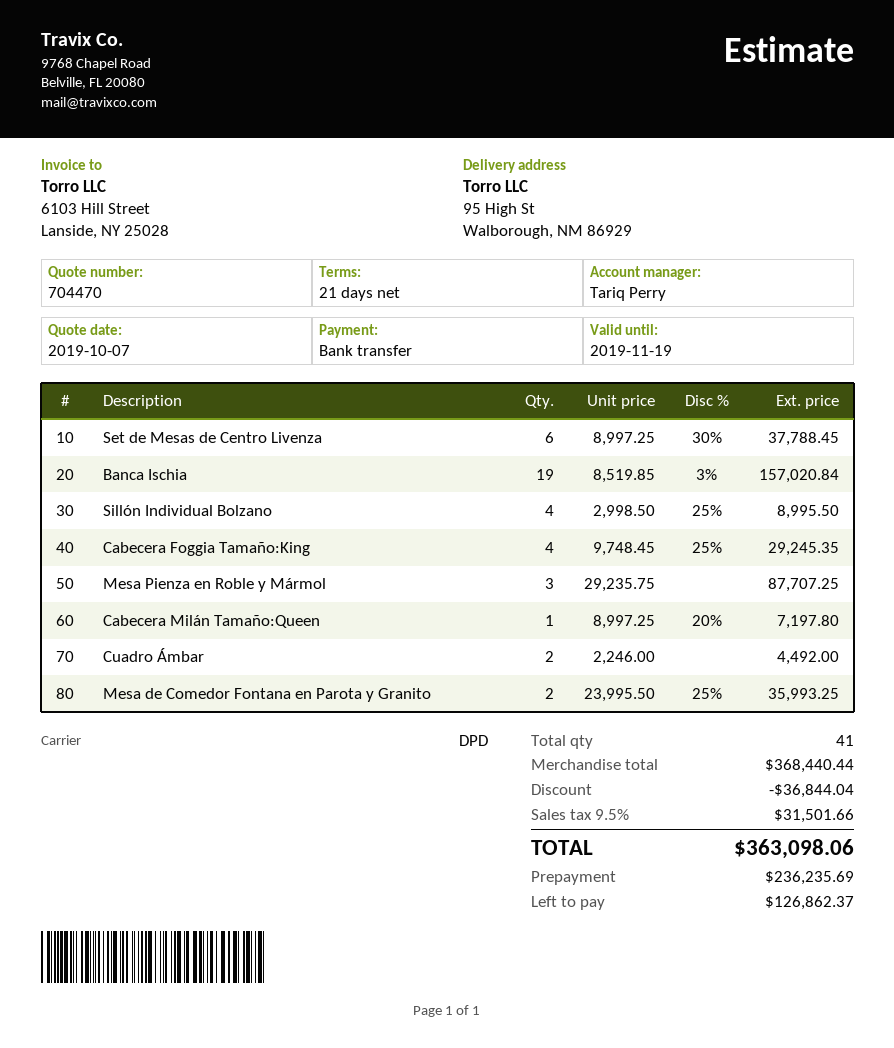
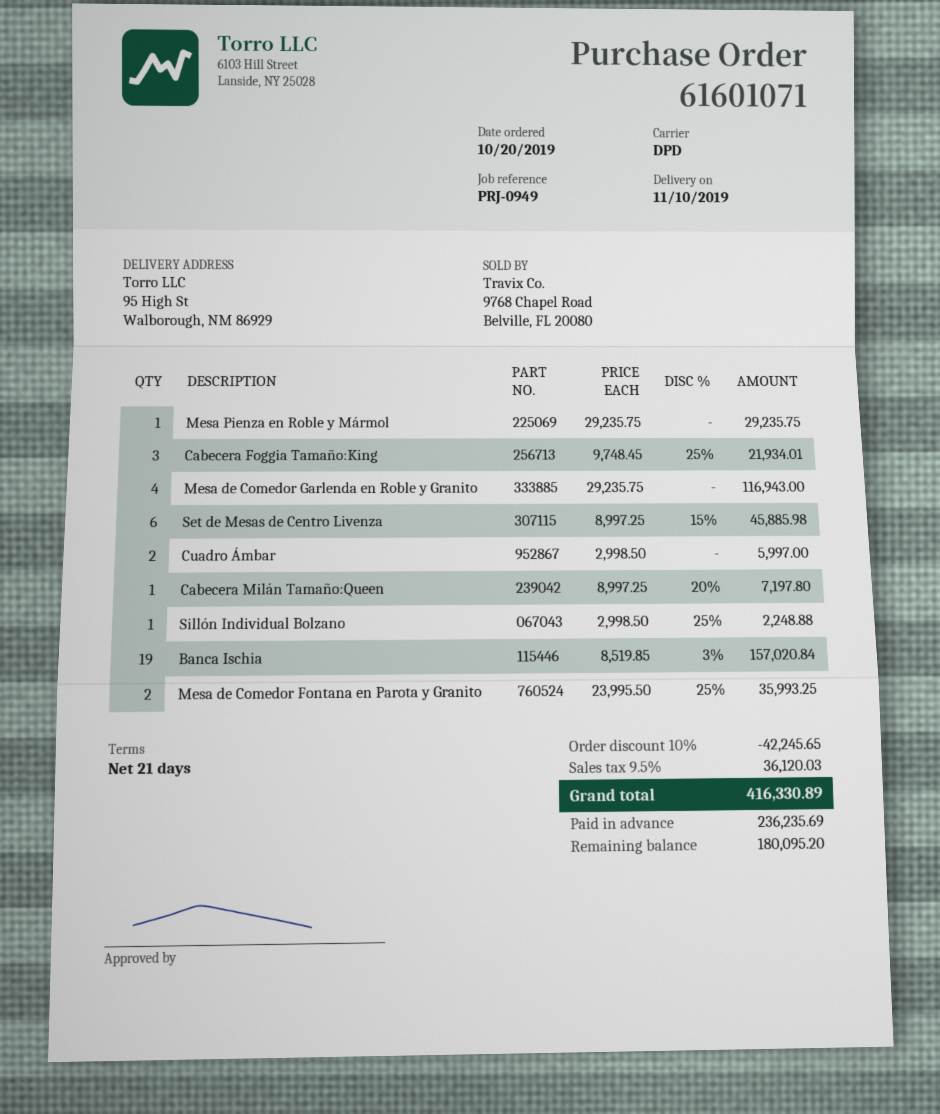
Set de Mesas de Centro Livenza: 6 x 8997.25 - 30% = 37788.45 -> 6 x 8997.25 - 15% = 45885.98
Sillón Individual Bolzano: 4 x 2998.50 - 25% = 8995.50 -> 1 x 2998.50 - 25% = 2248.88
Cabecera Foggia Tamaño:King: 4 x 9748.45 - 25% = 29245.35 -> 3 x 9748.45 - 25% = 21934.01
Mesa Pienza en Roble y Mármol: 3 x 29235.75 = 87707.25 -> 1 x 29235.75 = 29235.75
Cuadro Ámbar: 2 x 2246.00 = 4492.00 -> 2 x 2998.50 = 5997.00
Mesa de Comedor Garlenda en Roble y Granito: none -> 4 x 29235.75 = 116943.00
discount: 36844.04 -> 42245.65
tax: 9.5% = 31501.66 -> 9.5% = 36120.03
total: 363098.06 -> 416330.89
balance: 126862.37 -> 180095.20

